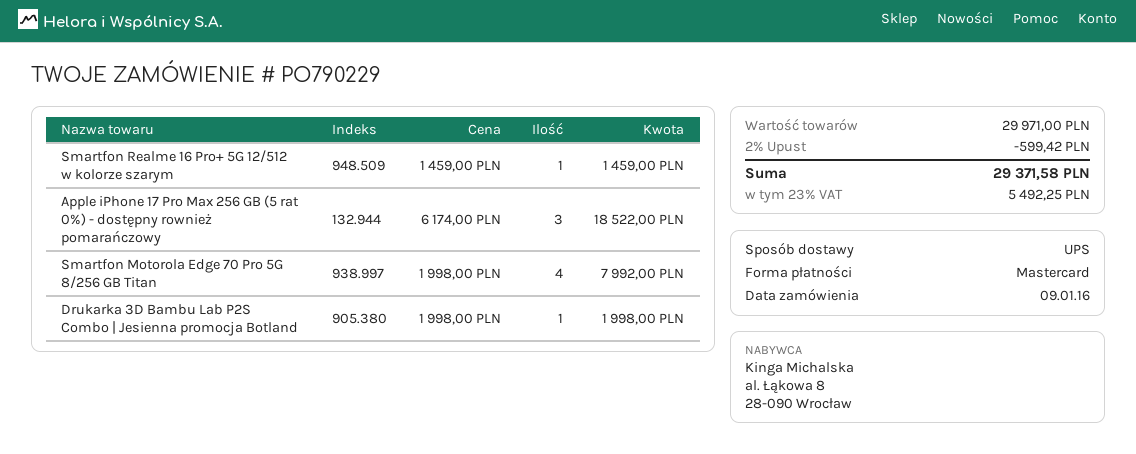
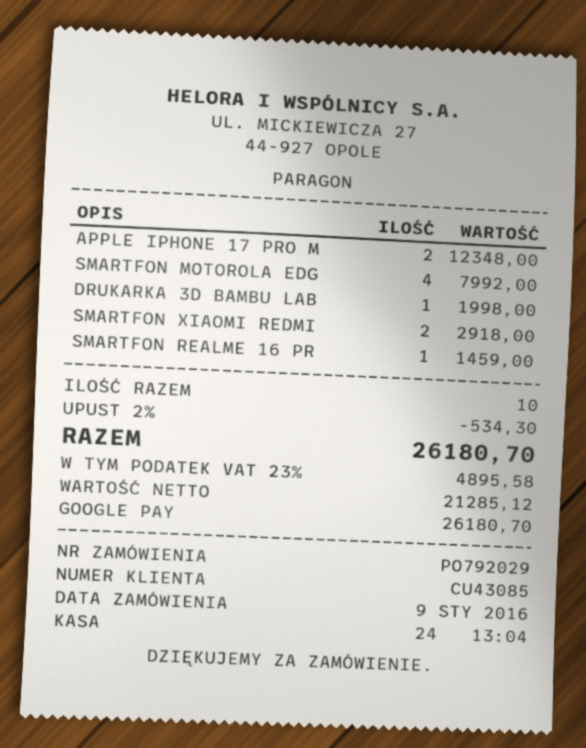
order number: PO790229 -> PO792029
payment method: Mastercard -> Google Pay
Apple iPhone 17 Pro Max 256 GB (5 rat 0%) - dostępny rownież pomarańczowy: 3 for 18522.00 -> 2 for 12348.00
SMARTFON XIAOMI REDMI: none -> 2 for 2918.00
discount: 2% = 599.42 -> 2% = 534.30
tax: 23% = 5492.25 -> 23% = 4895.58
total: 29371.58 -> 26180.70

